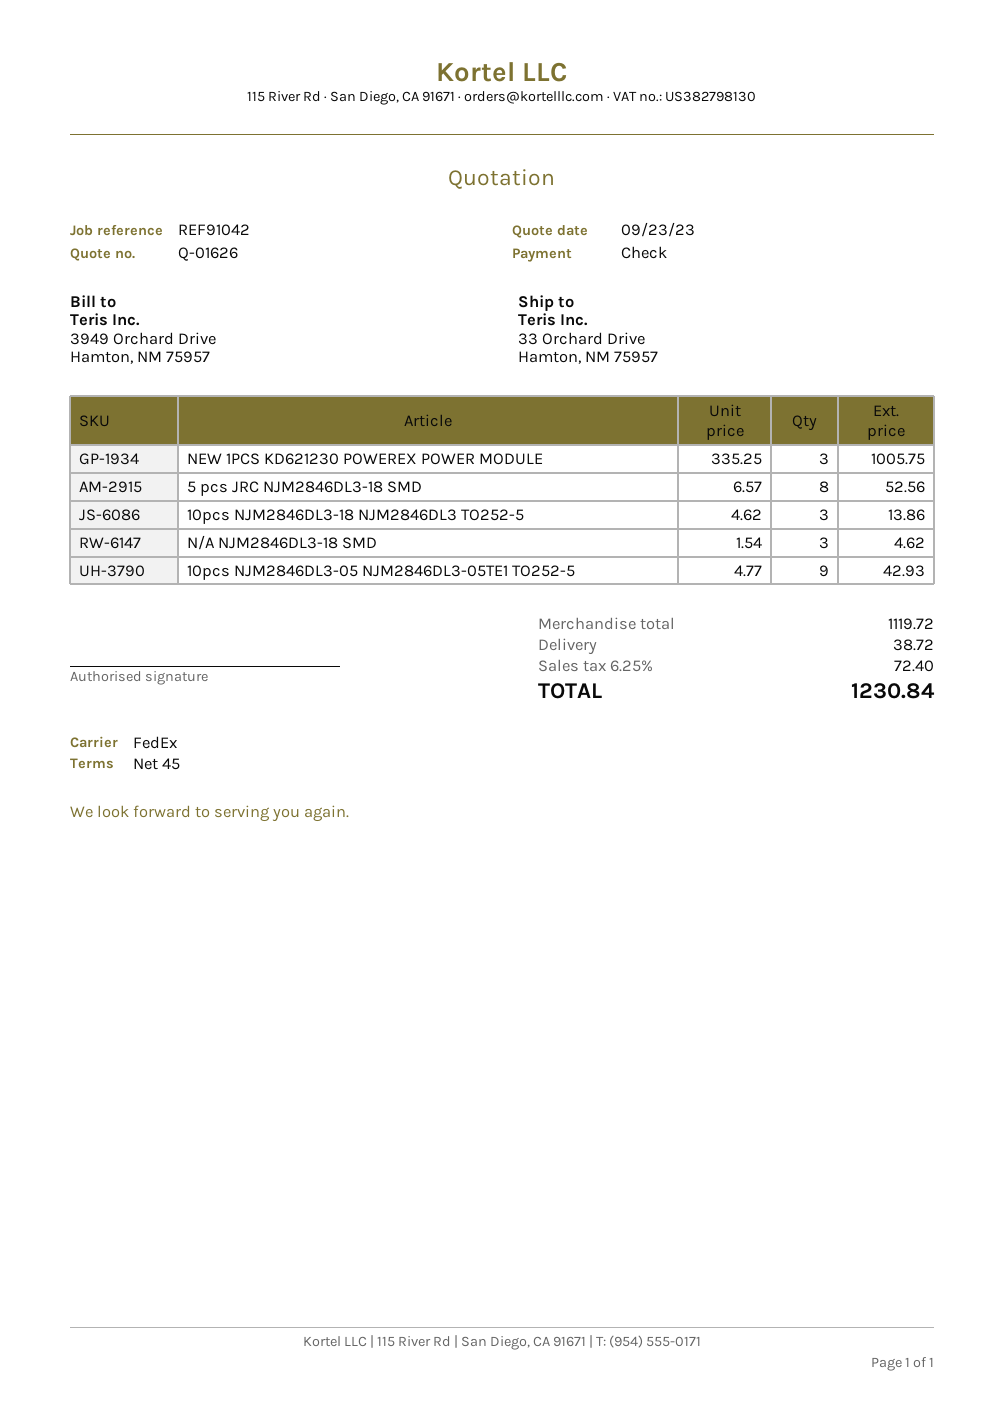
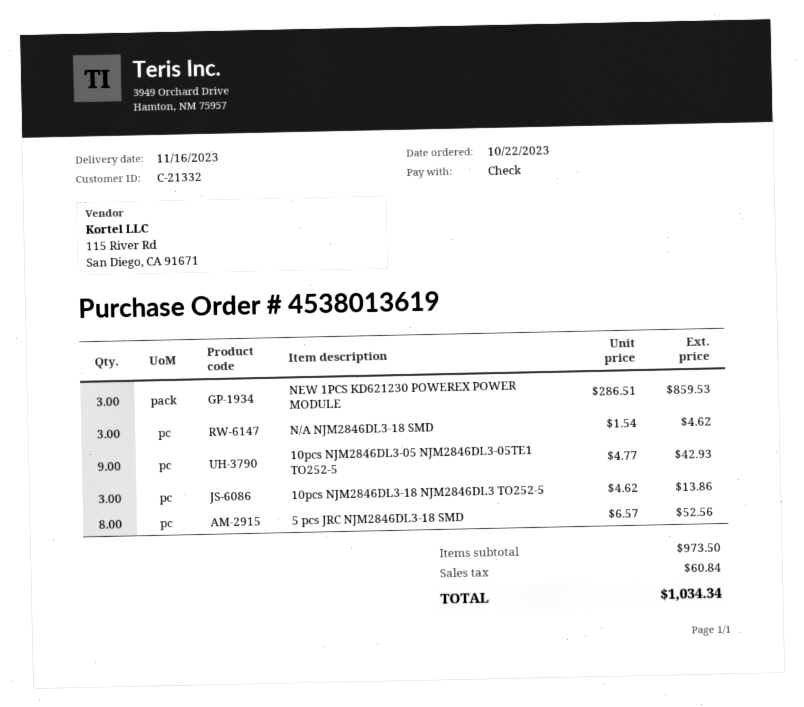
NEW 1PCS KD621230 POWEREX POWER MODULE: 3 x 335.25 = 1005.75 -> 3 x 286.51 = 859.53
subtotal: 1119.72 -> 973.50
shipping: 38.72 -> none
tax: 72.40 -> 60.84
total: 1230.84 -> 1034.34

